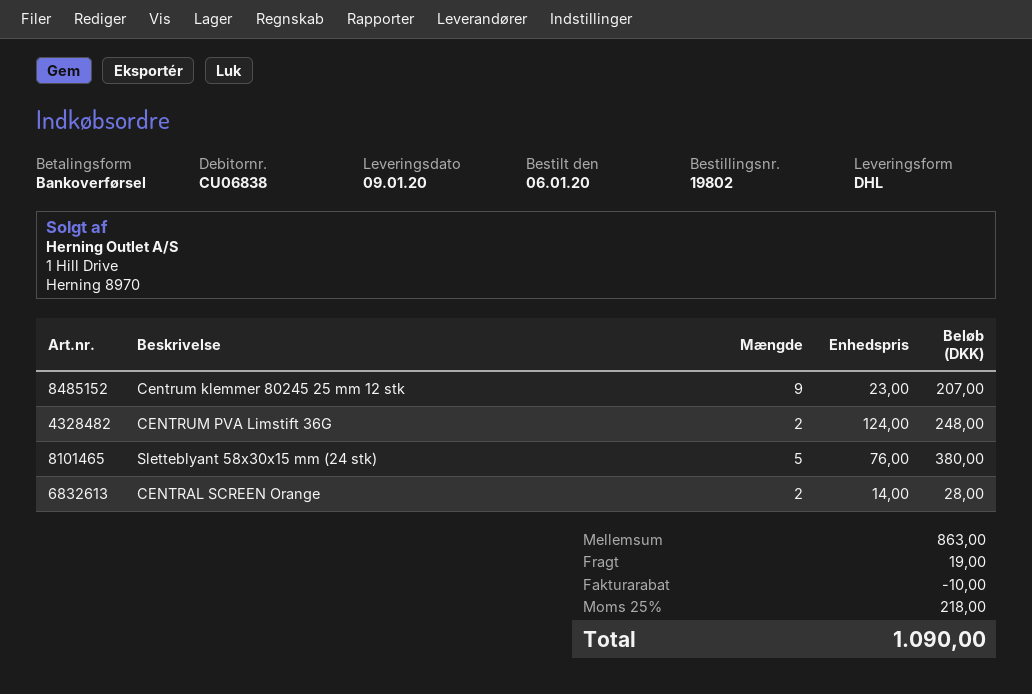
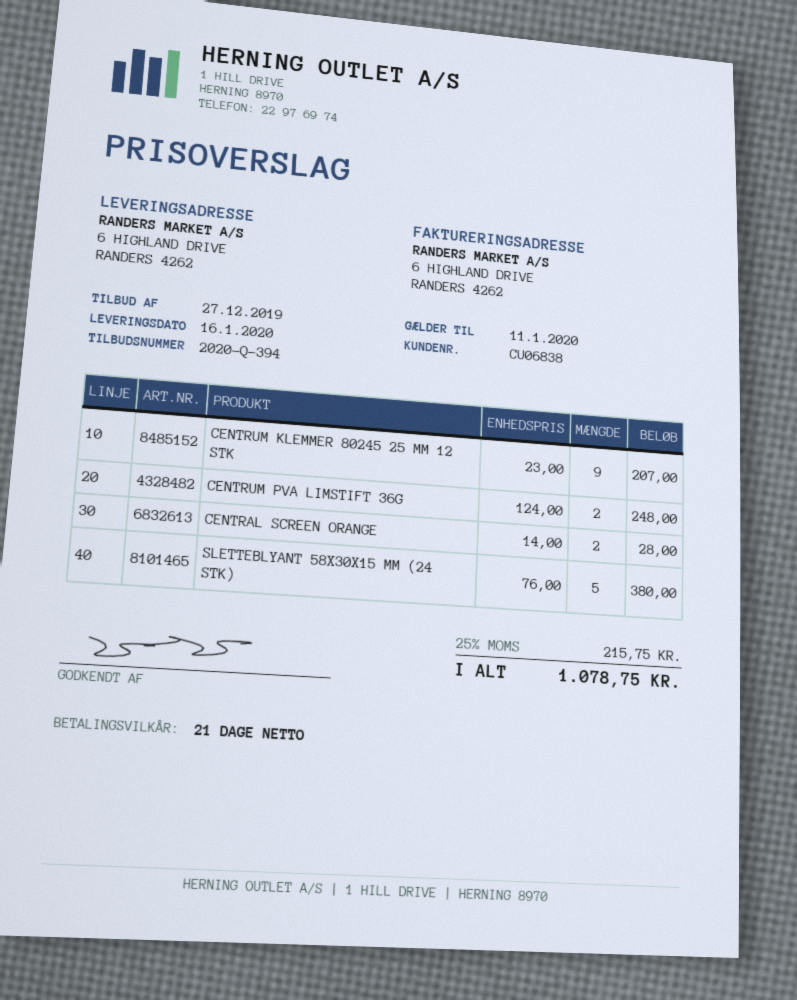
delivery date: 2020-01-09 -> 2020-01-16
discount: 10.00 -> none
shipping: 19.00 -> none
tax: 25% = 218.00 -> 25% = 215.75
total: 1090.00 -> 1078.75

